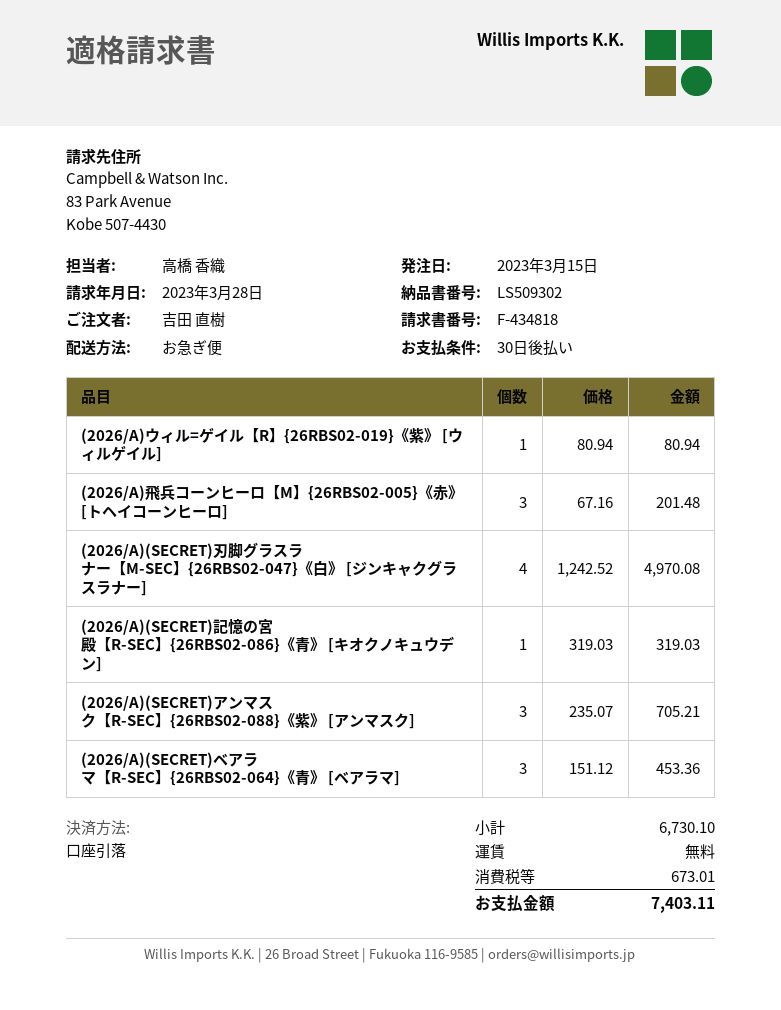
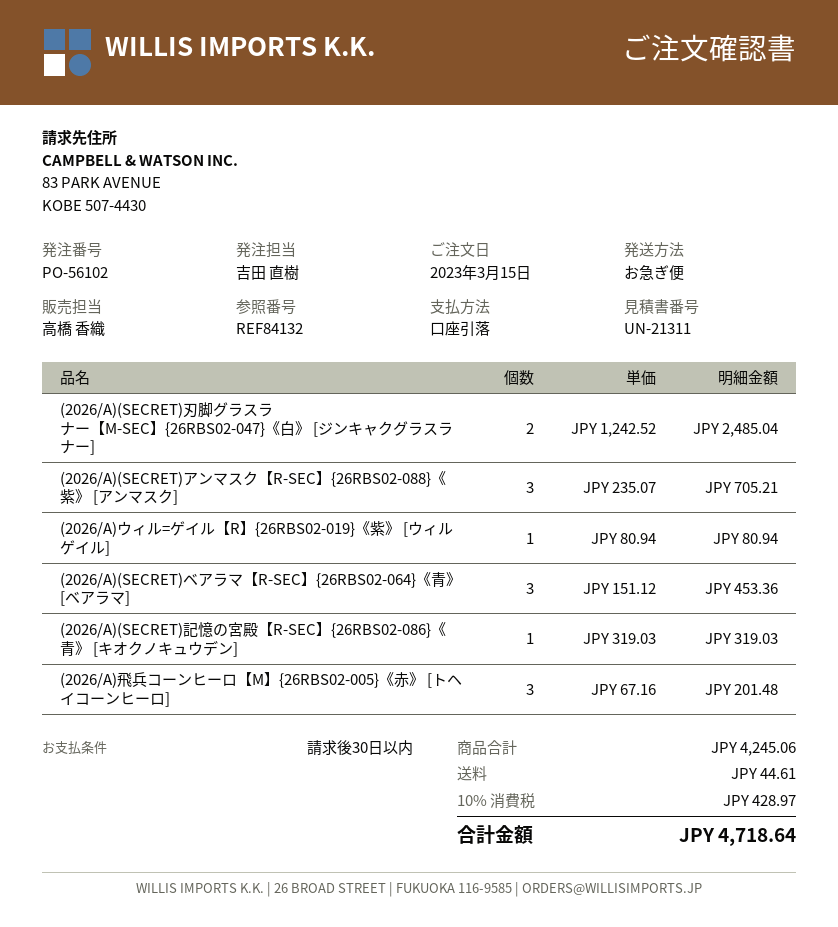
(2026/A)(SECRET)刃脚グラスラナー【M-SEC】{26RBS02-047}《白》 [ジンキャクグラスラナー]: 4 x 1242.52 = 4970.08 -> 2 x 1242.52 = 2485.04
subtotal: 6730.10 -> 4245.06
shipping: 0.00 -> 44.61
tax: 673.01 -> 428.97
total: 7403.11 -> 4718.64

